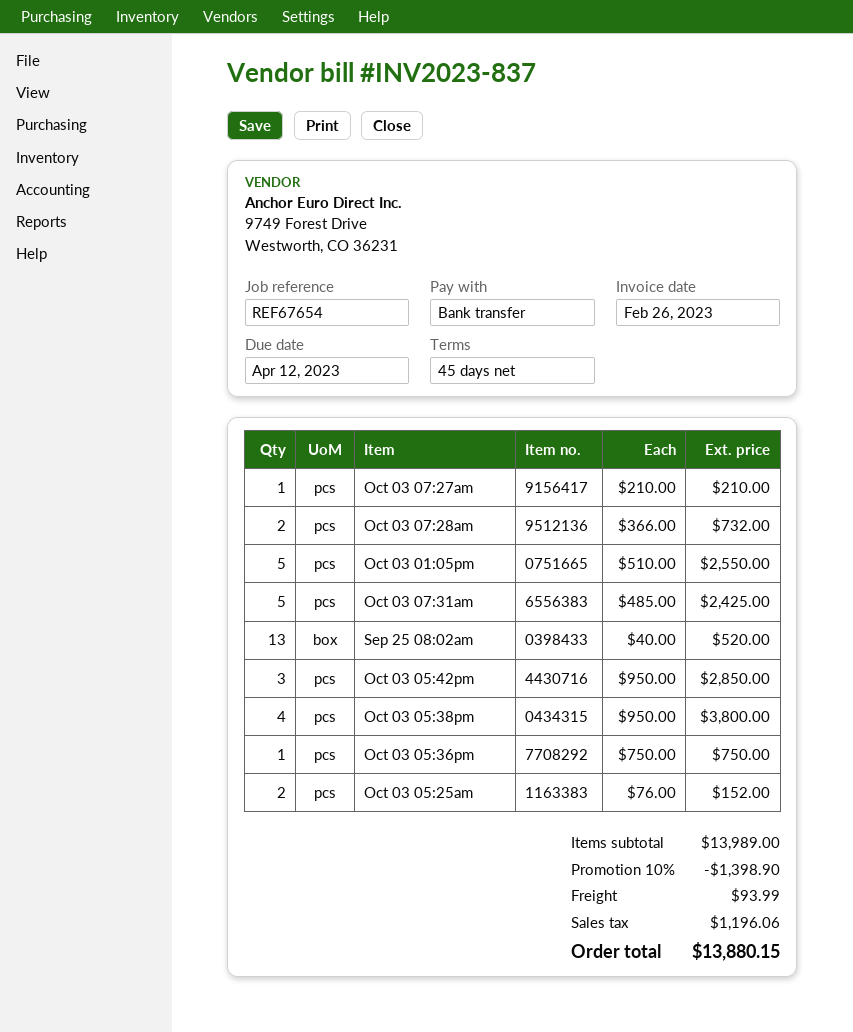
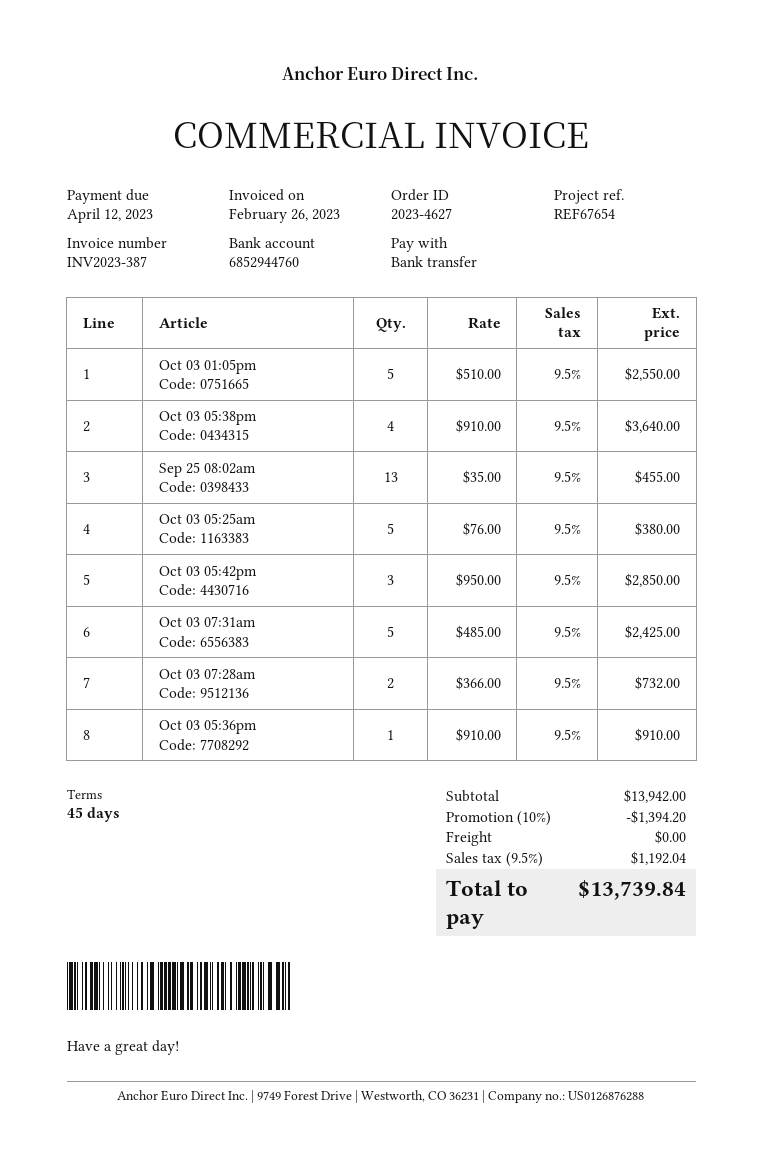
invoice number: INV2023-837 -> INV2023-387
Oct 03 07:27am: 1 x 210.00 = 210.00 -> none
Sep 25 08:02am: 13 x 40.00 = 520.00 -> 13 x 35.00 = 455.00
Oct 03 05:38pm: 4 x 950.00 = 3800.00 -> 4 x 910.00 = 3640.00
Oct 03 05:36pm: 1 x 750.00 = 750.00 -> 1 x 910.00 = 910.00
Oct 03 05:25am: 2 x 76.00 = 152.00 -> 5 x 76.00 = 380.00
subtotal: 13989.00 -> 13942.00
discount: 10% = 1398.90 -> 10% = 1394.20
shipping: 93.99 -> 0.00
tax: 1196.06 -> 1192.04
total: 13880.15 -> 13739.84

